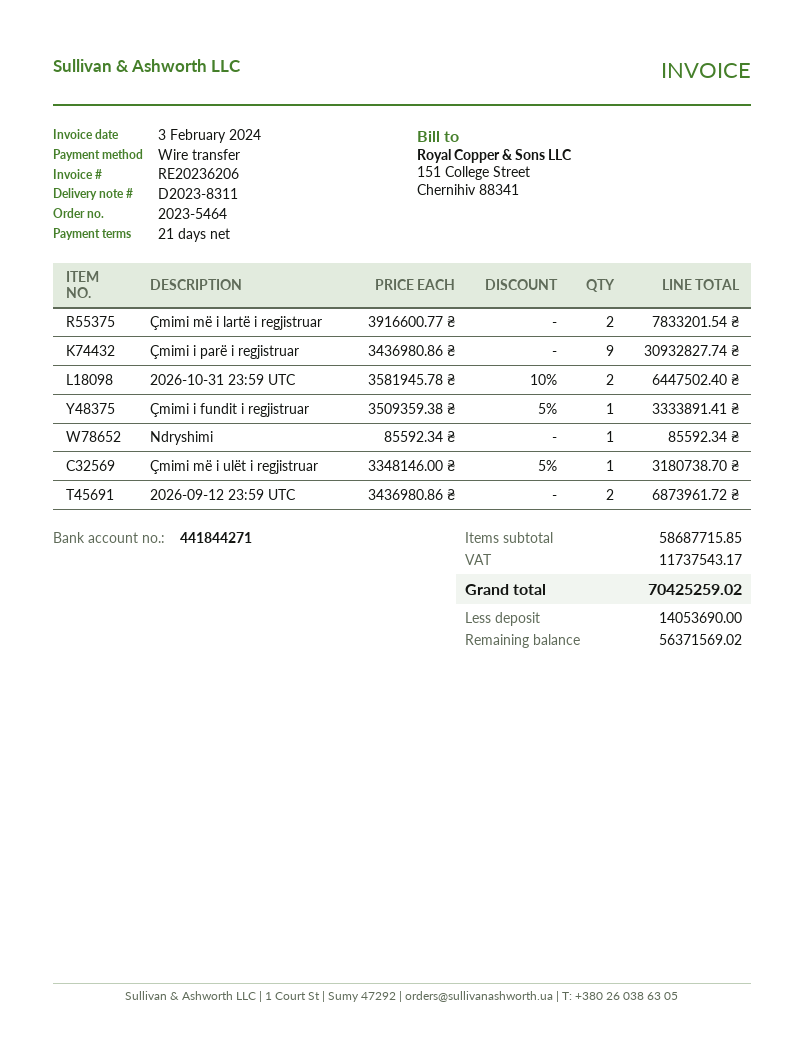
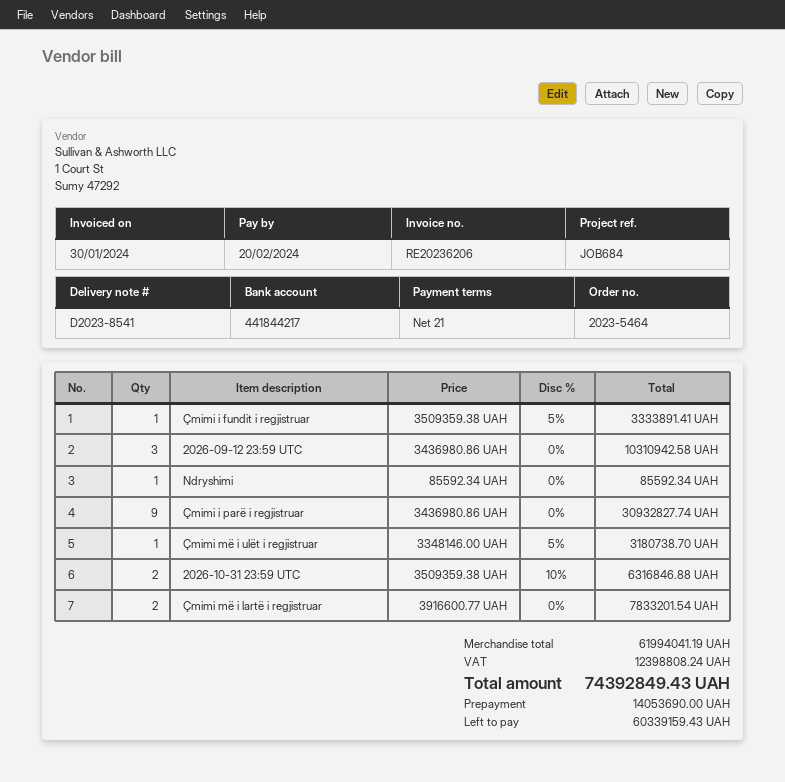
delivery note number: D2023-8311 -> D2023-8541
invoice date: 2024-02-03 -> 2024-01-30
bank account: 441844271 -> 441844217
2026-10-31 23:59 UTC: 2 x 3581945.78 - 10% = 6447502.40 -> 2 x 3509359.38 - 10% = 6316846.88
2026-09-12 23:59 UTC: 2 x 3436980.86 = 6873961.72 -> 3 x 3436980.86 = 10310942.58
subtotal: 58687715.85 -> 61994041.19
tax: 11737543.17 -> 12398808.24
total: 70425259.02 -> 74392849.43
balance: 56371569.02 -> 60339159.43

